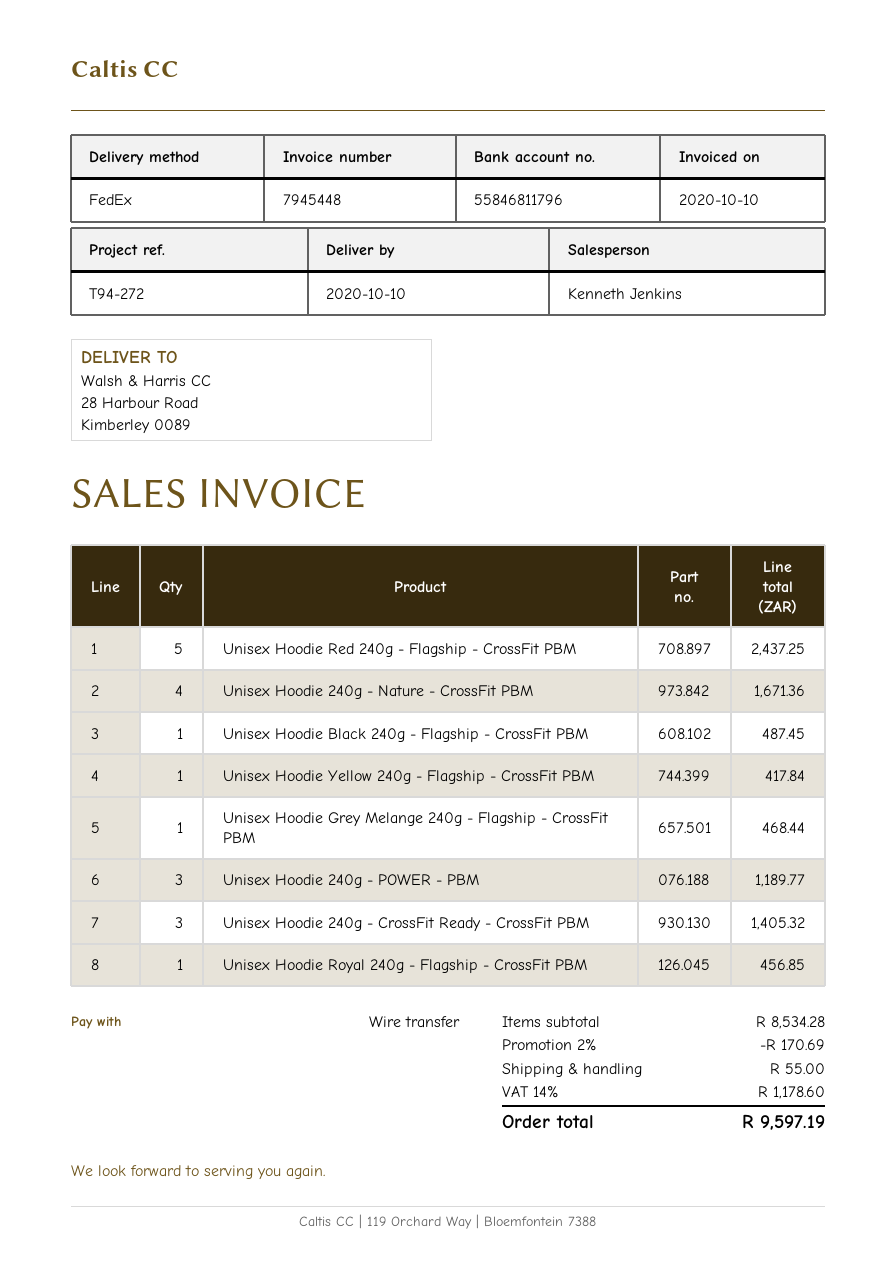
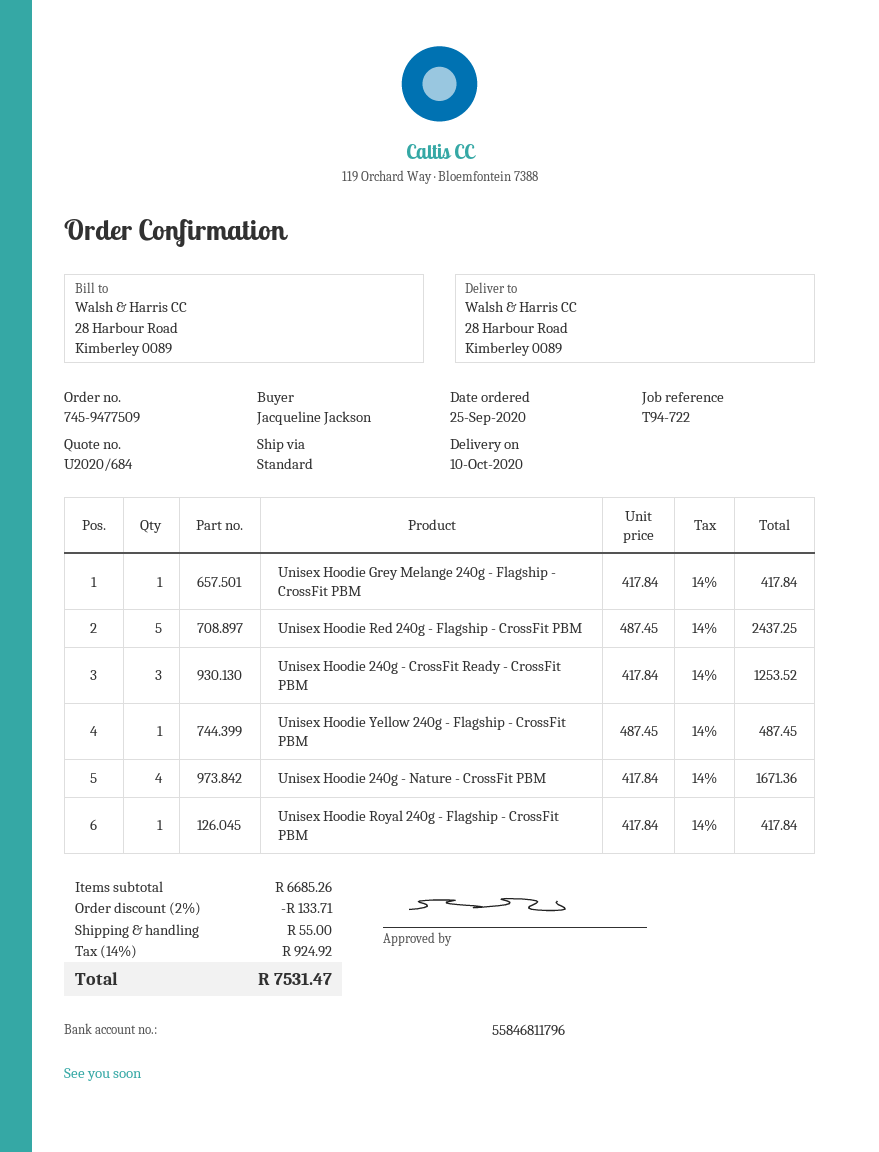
reference: T94-272 -> T94-722
shipping method: FedEx -> standard
Unisex Hoodie Black 240g - Flagship - CrossFit PBM: 1 for 487.45 -> none
Unisex Hoodie Yellow 240g - Flagship - CrossFit PBM: 1 for 417.84 -> 1 for 487.45
Unisex Hoodie Grey Melange 240g - Flagship - CrossFit PBM: 1 for 468.44 -> 1 for 417.84
Unisex Hoodie 240g - POWER - PBM: 3 for 1189.77 -> none
Unisex Hoodie 240g - CrossFit Ready - CrossFit PBM: 3 for 1405.32 -> 3 for 1253.52
Unisex Hoodie Royal 240g - Flagship - CrossFit PBM: 1 for 456.85 -> 1 for 417.84
subtotal: 8534.28 -> 6685.26
discount: 2% = 170.69 -> 2% = 133.71
tax: 14% = 1178.60 -> 14% = 924.92
total: 9597.19 -> 7531.47

